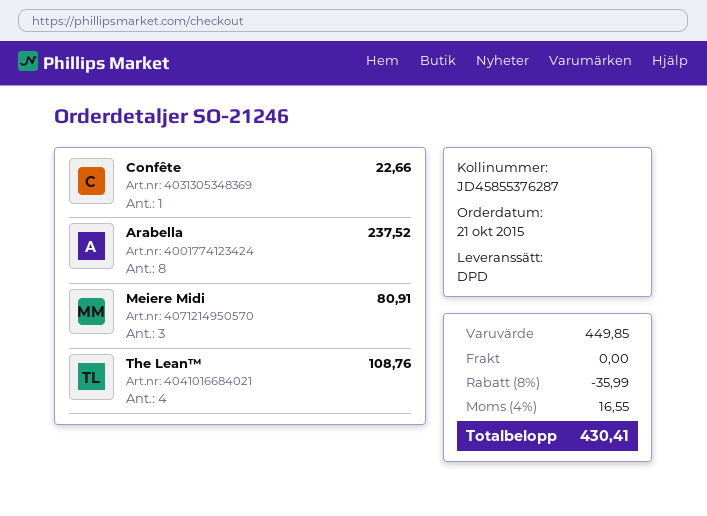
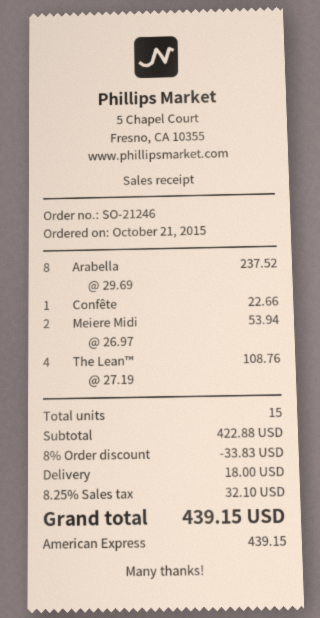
Meiere Midi: 3 for 80.91 -> 2 for 53.94
subtotal: 449.85 -> 422.88
discount: 8% = 35.99 -> 8% = 33.83
shipping: 0.00 -> 18.00
tax: 4% = 16.55 -> 8.25% = 32.10
total: 430.41 -> 439.15

